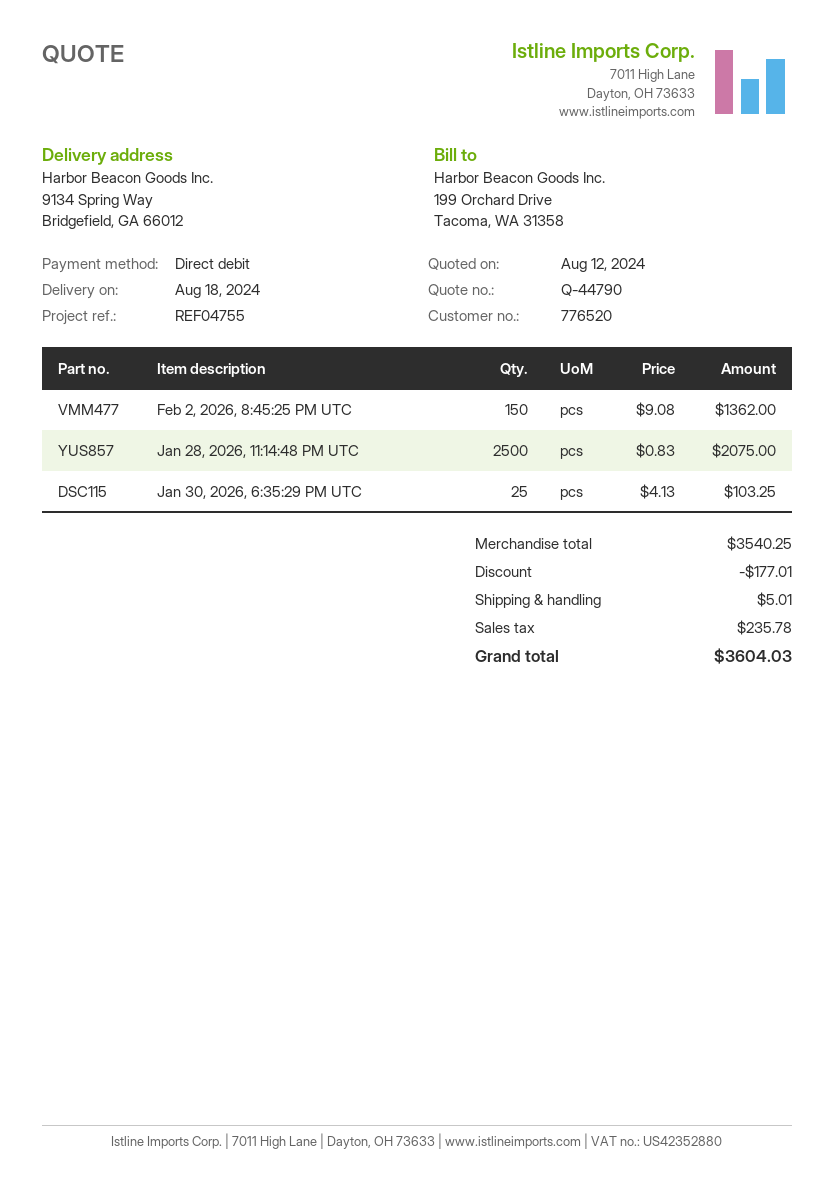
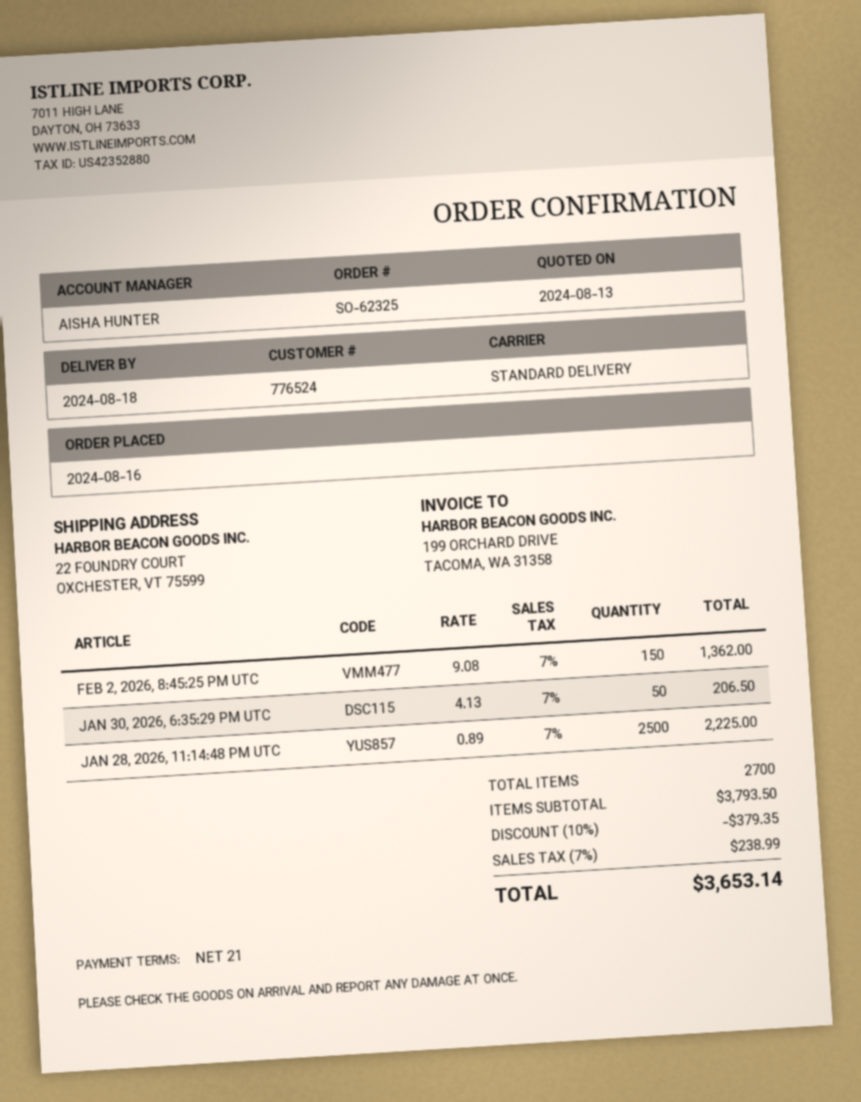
quote date: 2024-08-12 -> 2024-08-13
customer number: 776520 -> 776524
ship to: 9134 Spring Way, Bridgefield, GA 66012 -> 22 FOUNDRY COURT, OXCHESTER, VT 75599
Jan 28, 2026, 11:14:48 PM UTC: 2500 x 0.83 = 2075.00 -> 2500 x 0.89 = 2225.00
Jan 30, 2026, 6:35:29 PM UTC: 25 x 4.13 = 103.25 -> 50 x 4.13 = 206.50
subtotal: 3540.25 -> 3793.50
discount: 177.01 -> 379.35
shipping: 5.01 -> none
tax: 235.78 -> 238.99
total: 3604.03 -> 3653.14

